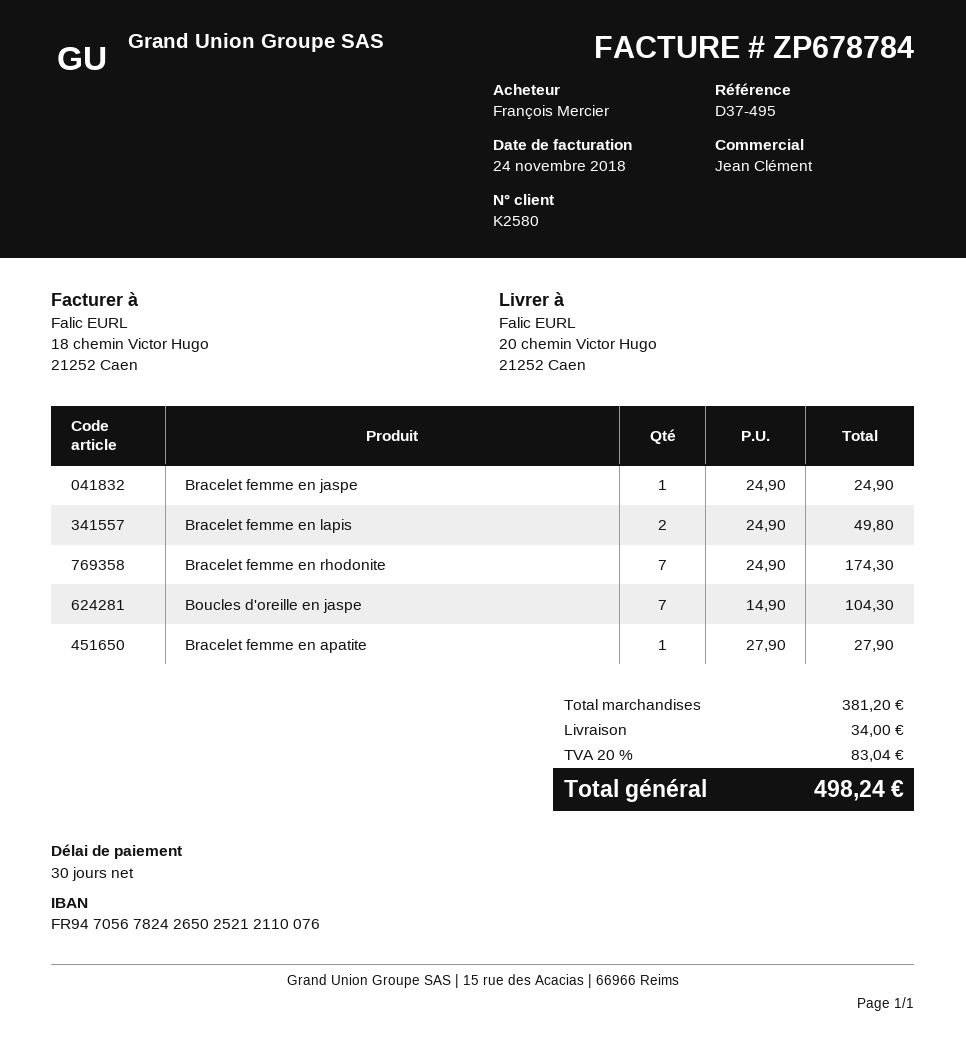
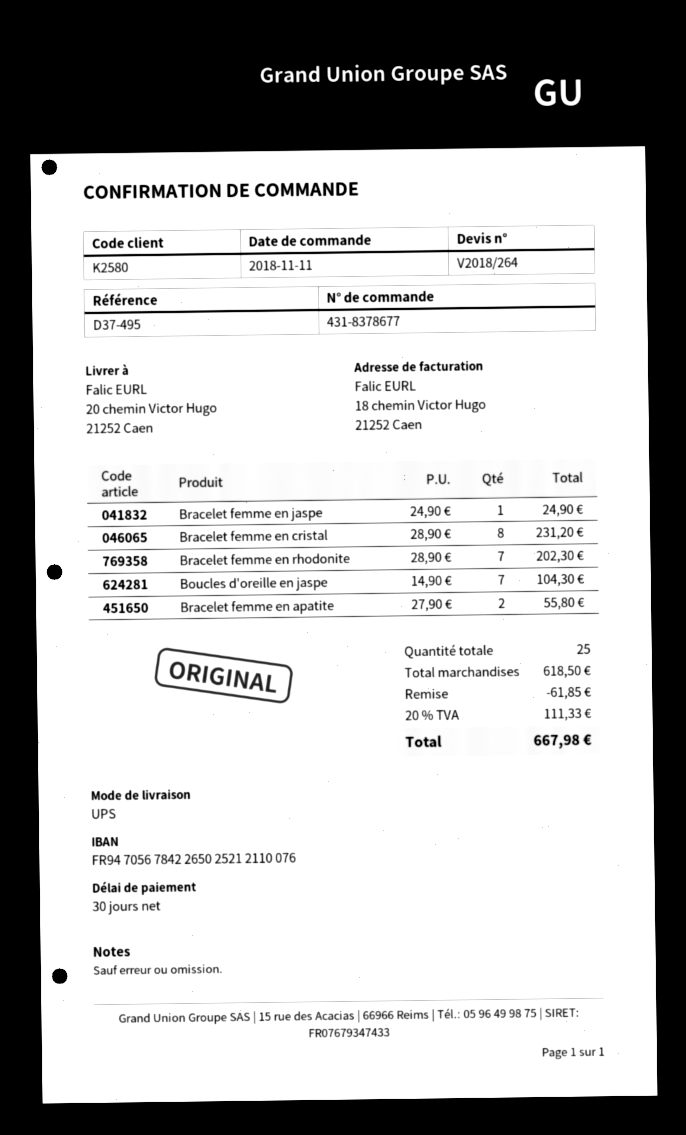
bank account: FR9470567824265025212110076 -> FR9470567842265025212110076
Bracelet femme en lapis: 2 x 24.90 = 49.80 -> none
Bracelet femme en rhodonite: 7 x 24.90 = 174.30 -> 7 x 28.90 = 202.30
Bracelet femme en apatite: 1 x 27.90 = 27.90 -> 2 x 27.90 = 55.80
Bracelet femme en cristal: none -> 8 x 28.90 = 231.20
subtotal: 381.20 -> 618.50
discount: none -> 61.85
shipping: 34.00 -> none
tax: 20% = 83.04 -> 20% = 111.33
total: 498.24 -> 667.98

